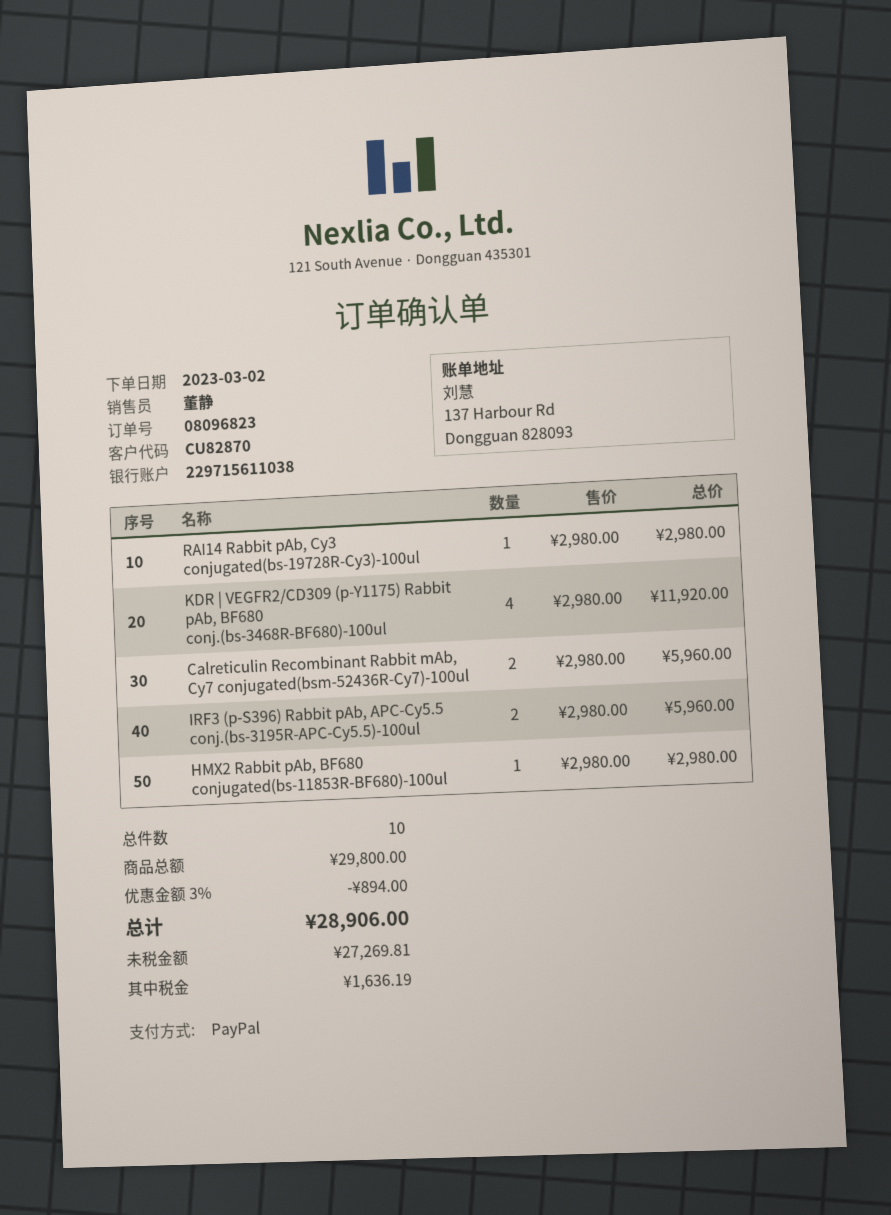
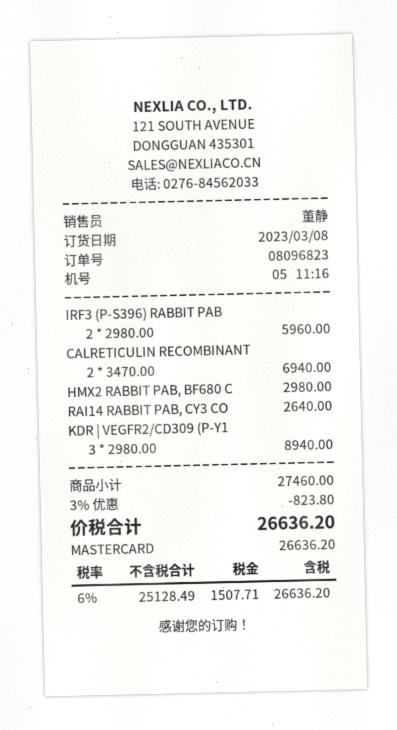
order date: 2023-03-02 -> 2023-03-08
payment method: PayPal -> Mastercard
RAI14 Rabbit pAb, Cy3 conjugated(bs-19728R-Cy3)-100ul: 1 x 2980.00 = 2980.00 -> 1 x 2640.00 = 2640.00
KDR | VEGFR2/CD309 (p-Y1175) Rabbit pAb, BF680 conj.(bs-3468R-BF680)-100ul: 4 x 2980.00 = 11920.00 -> 3 x 2980.00 = 8940.00
Calreticulin Recombinant Rabbit mAb, Cy7 conjugated(bsm-52436R-Cy7)-100ul: 2 x 2980.00 = 5960.00 -> 2 x 3470.00 = 6940.00
subtotal: 29800.00 -> 27460.00
discount: 3% = 894.00 -> 3% = 823.80
net: 27269.81 -> 25128.49
tax: 1636.19 -> 1507.71
total: 28906.00 -> 26636.20

